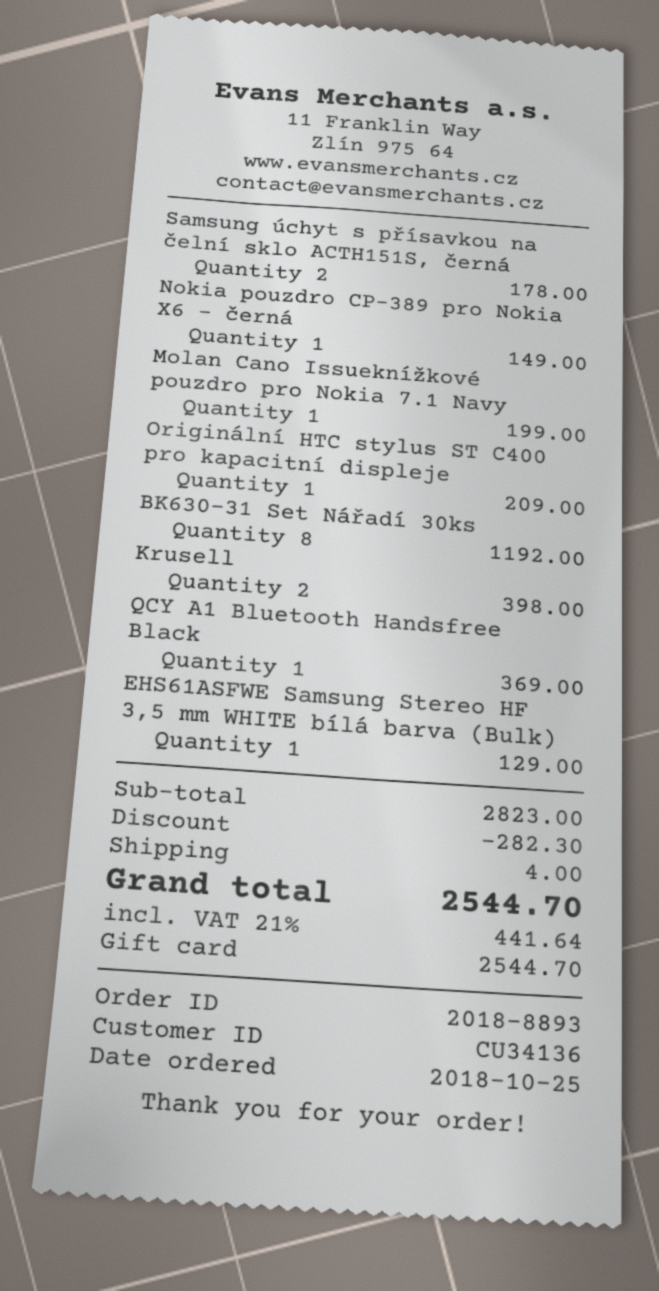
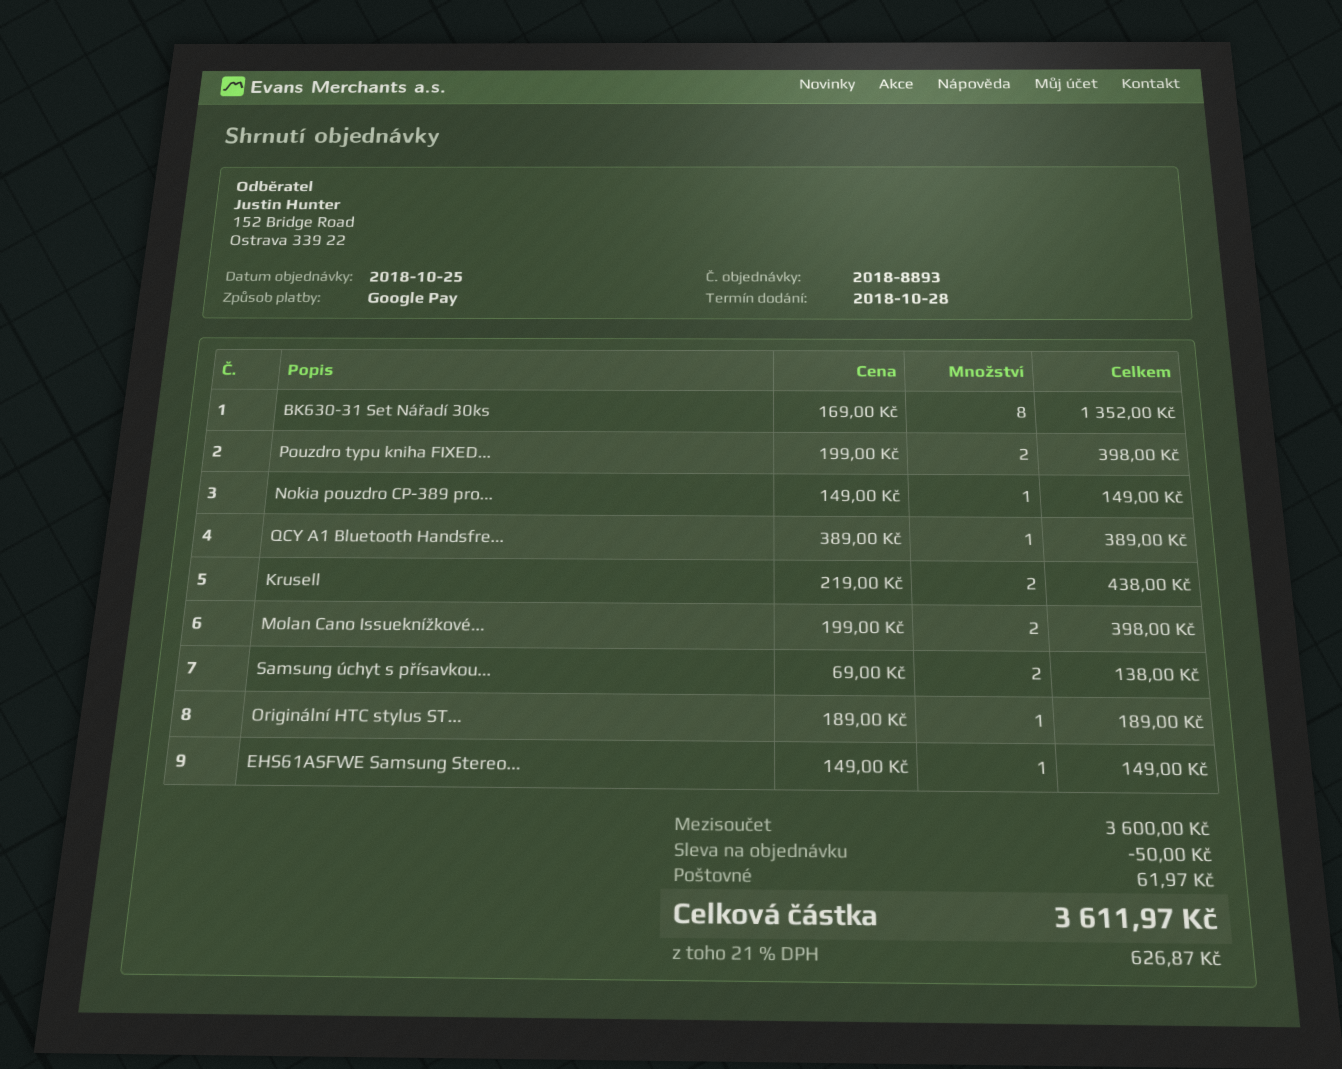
payment method: gift card -> Google Pay
Samsung úchyt s přísavkou na čelní sklo ACTH151S, černá: 2 for 178.00 -> 2 for 138.00
Molan Cano Issueknížkové pouzdro pro Nokia 7.1 Navy: 1 for 199.00 -> 2 for 398.00
Originální HTC stylus ST C400 pro kapacitní displeje: 1 for 209.00 -> 1 for 189.00
BK630-31 Set Nářadí 30ks: 8 for 1192.00 -> 8 for 1352.00
Krusell: 2 for 398.00 -> 2 for 438.00
QCY A1 Bluetooth Handsfree Black: 1 for 369.00 -> 1 for 389.00
EHS61ASFWE Samsung Stereo HF 3,5 mm WHITE bílá barva (Bulk): 1 for 129.00 -> 1 for 149.00
Pouzdro typu kniha FIXED...: none -> 2 for 398.00
subtotal: 2823.00 -> 3600.00
discount: 282.30 -> 50.00
shipping: 4.00 -> 61.97
tax: 21% = 441.64 -> 21% = 626.87
total: 2544.70 -> 3611.97

